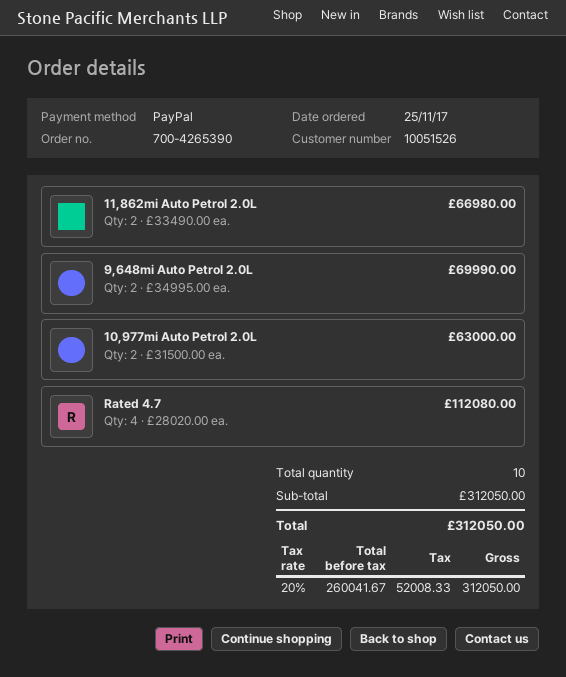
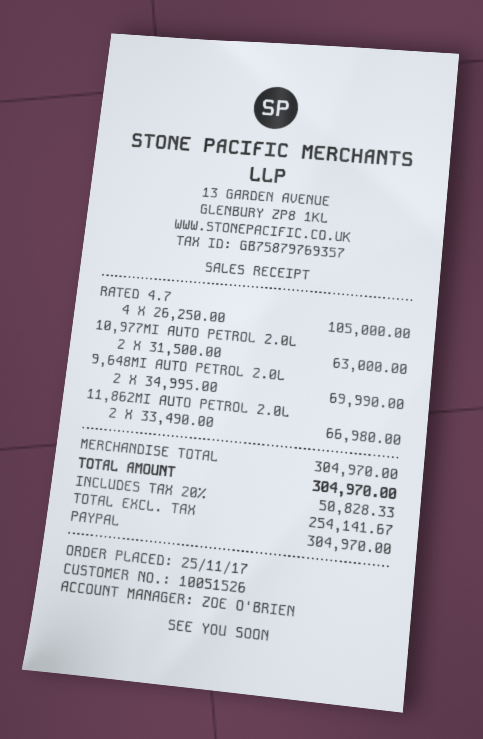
Rated 4.7: 4 x 28020.00 = 112080.00 -> 4 x 26250.00 = 105000.00
subtotal: 312050.00 -> 304970.00
net: 260041.67 -> 254141.67
tax: 20% = 52008.33 -> 20% = 50828.33
total: 312050.00 -> 304970.00

